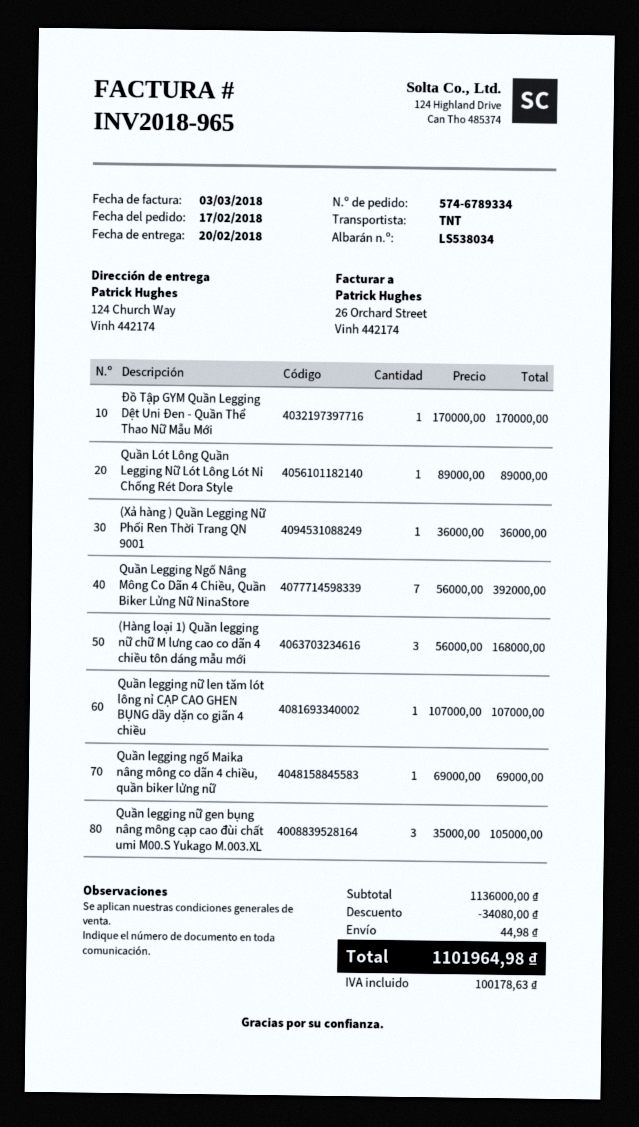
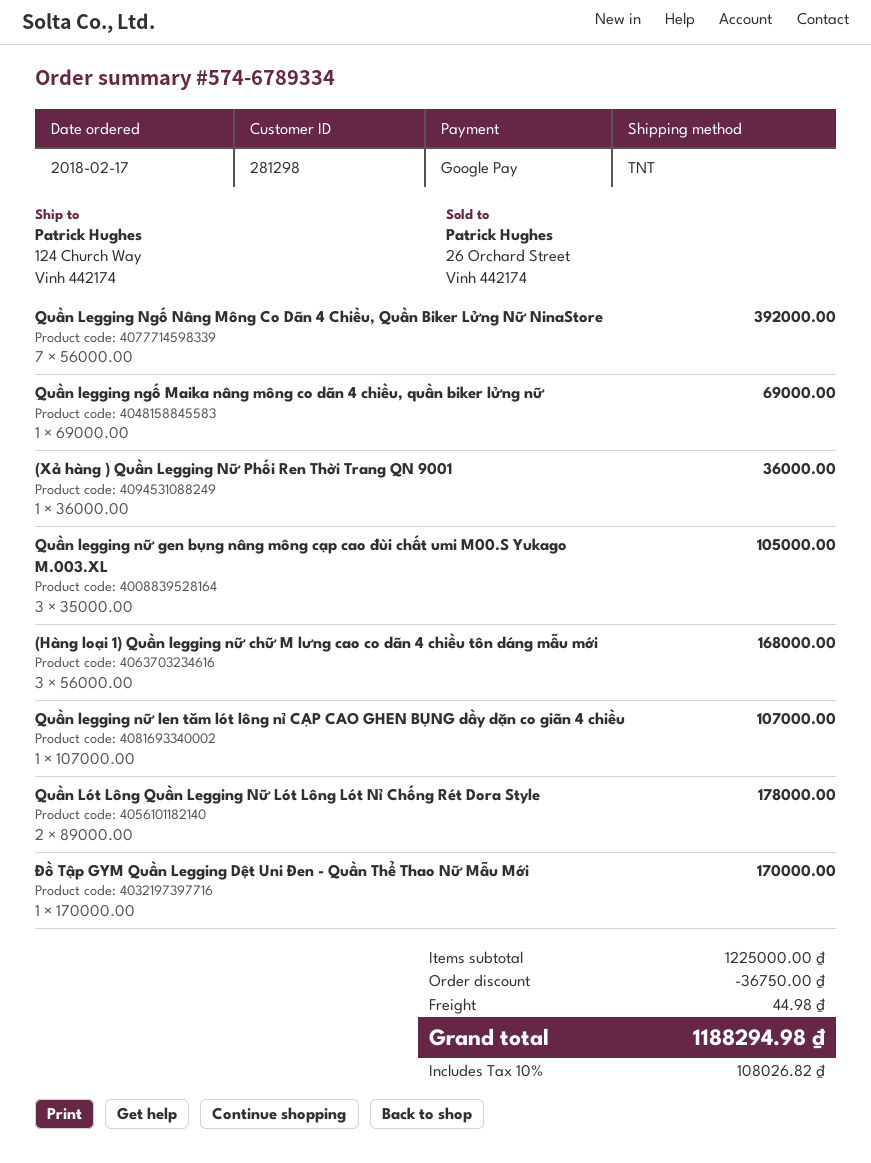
Quần Lót Lông Quần Legging Nữ Lót Lông Lót Nỉ Chống Rét Dora Style: 1 x 89000.00 = 89000.00 -> 2 x 89000.00 = 178000.00
subtotal: 1136000.00 -> 1225000.00
discount: 34080.00 -> 36750.00
tax: 100178.63 -> 108026.82
total: 1101964.98 -> 1188294.98

